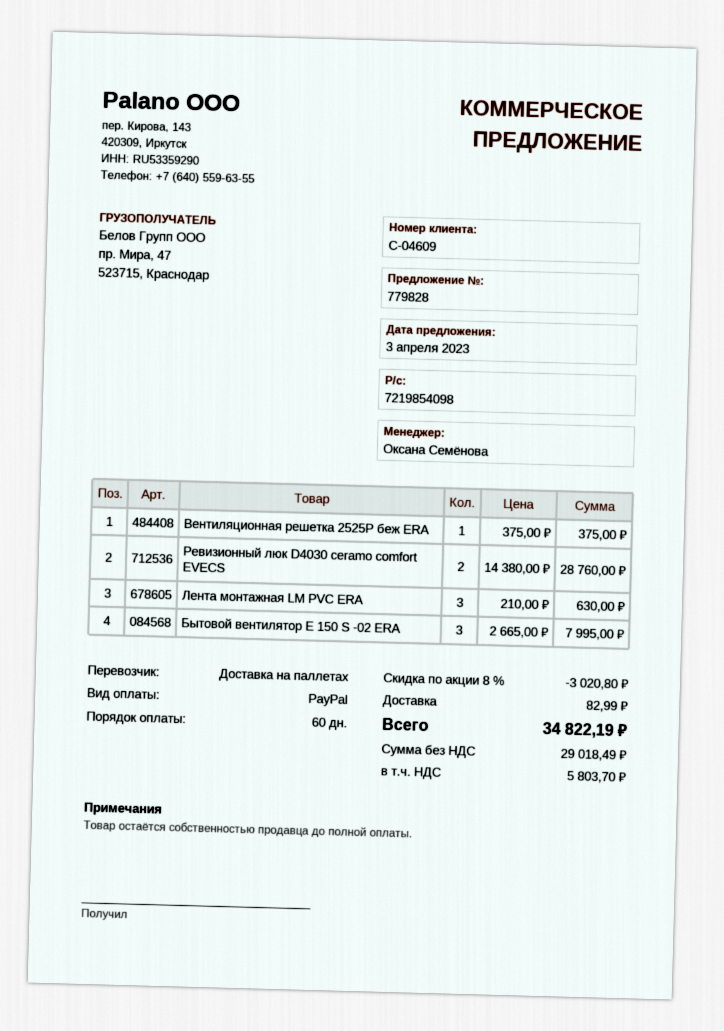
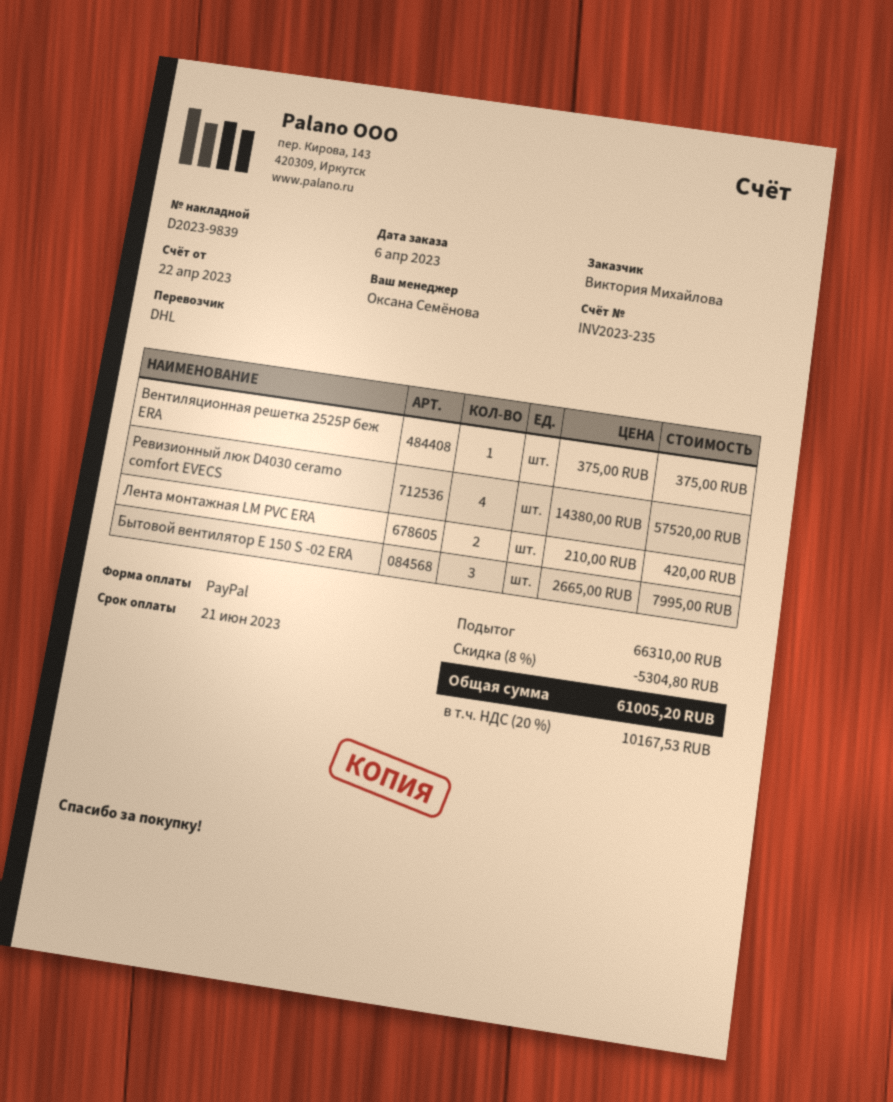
shipping method: pallet freight -> DHL
Ревизионный люк D4030 ceramo comfort EVECS: 2 x 14380.00 = 28760.00 -> 4 x 14380.00 = 57520.00
Лента монтажная LM PVC ERA: 3 x 210.00 = 630.00 -> 2 x 210.00 = 420.00
discount: 8% = 3020.80 -> 8% = 5304.80
shipping: 82.99 -> none
tax: 5803.70 -> 10167.53
total: 34822.19 -> 61005.20

